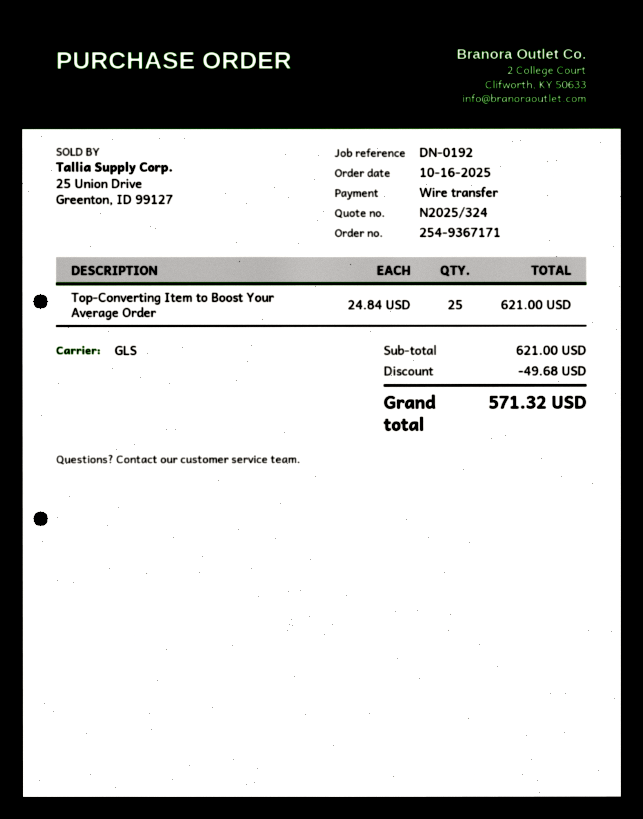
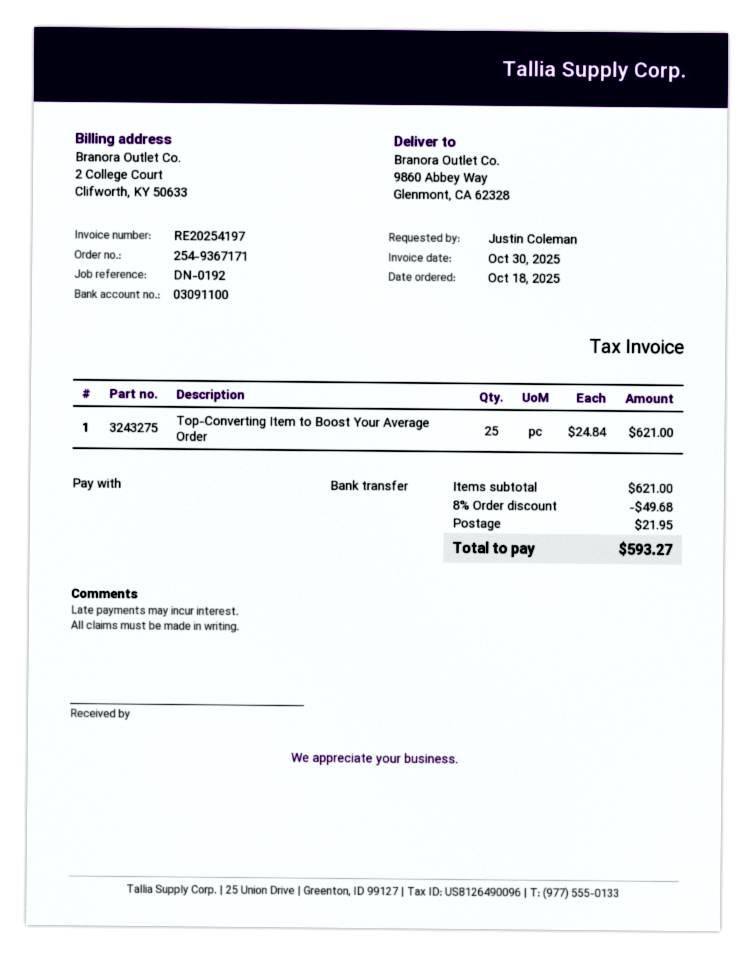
order date: 2025-10-16 -> 2025-10-18
shipping: none -> 21.95
total: 571.32 -> 593.27

